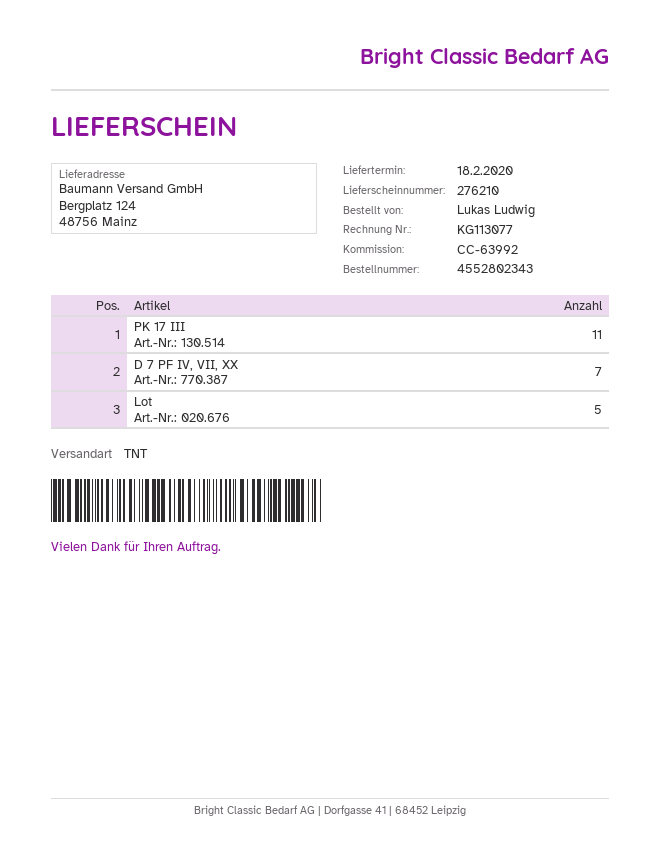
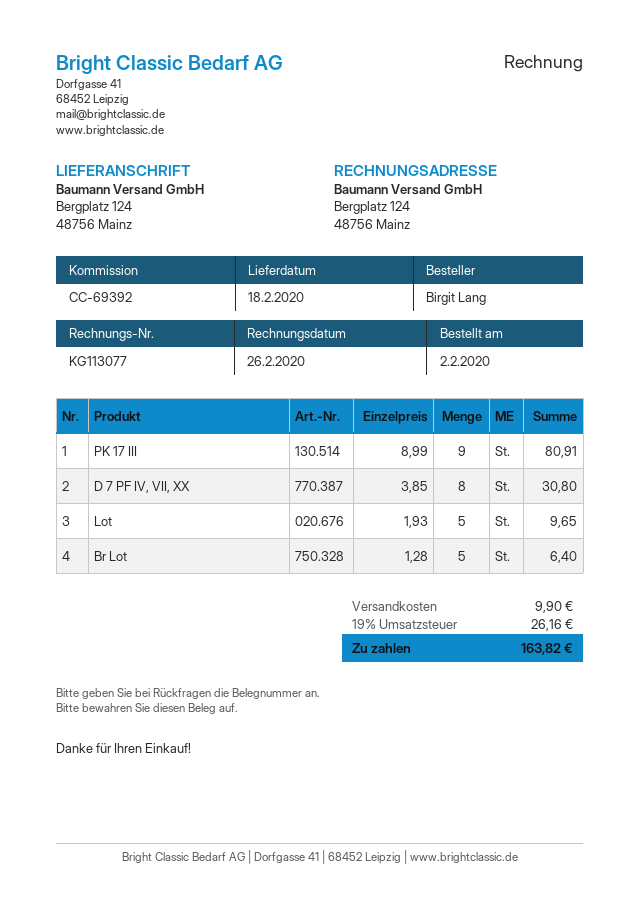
reference: CC-63992 -> CC-69392
ordered by: Lukas Ludwig -> Birgit Lang
PK 17 III: 11 -> 9
D 7 PF IV, VII, XX: 7 -> 8
Br Lot: none -> 5

